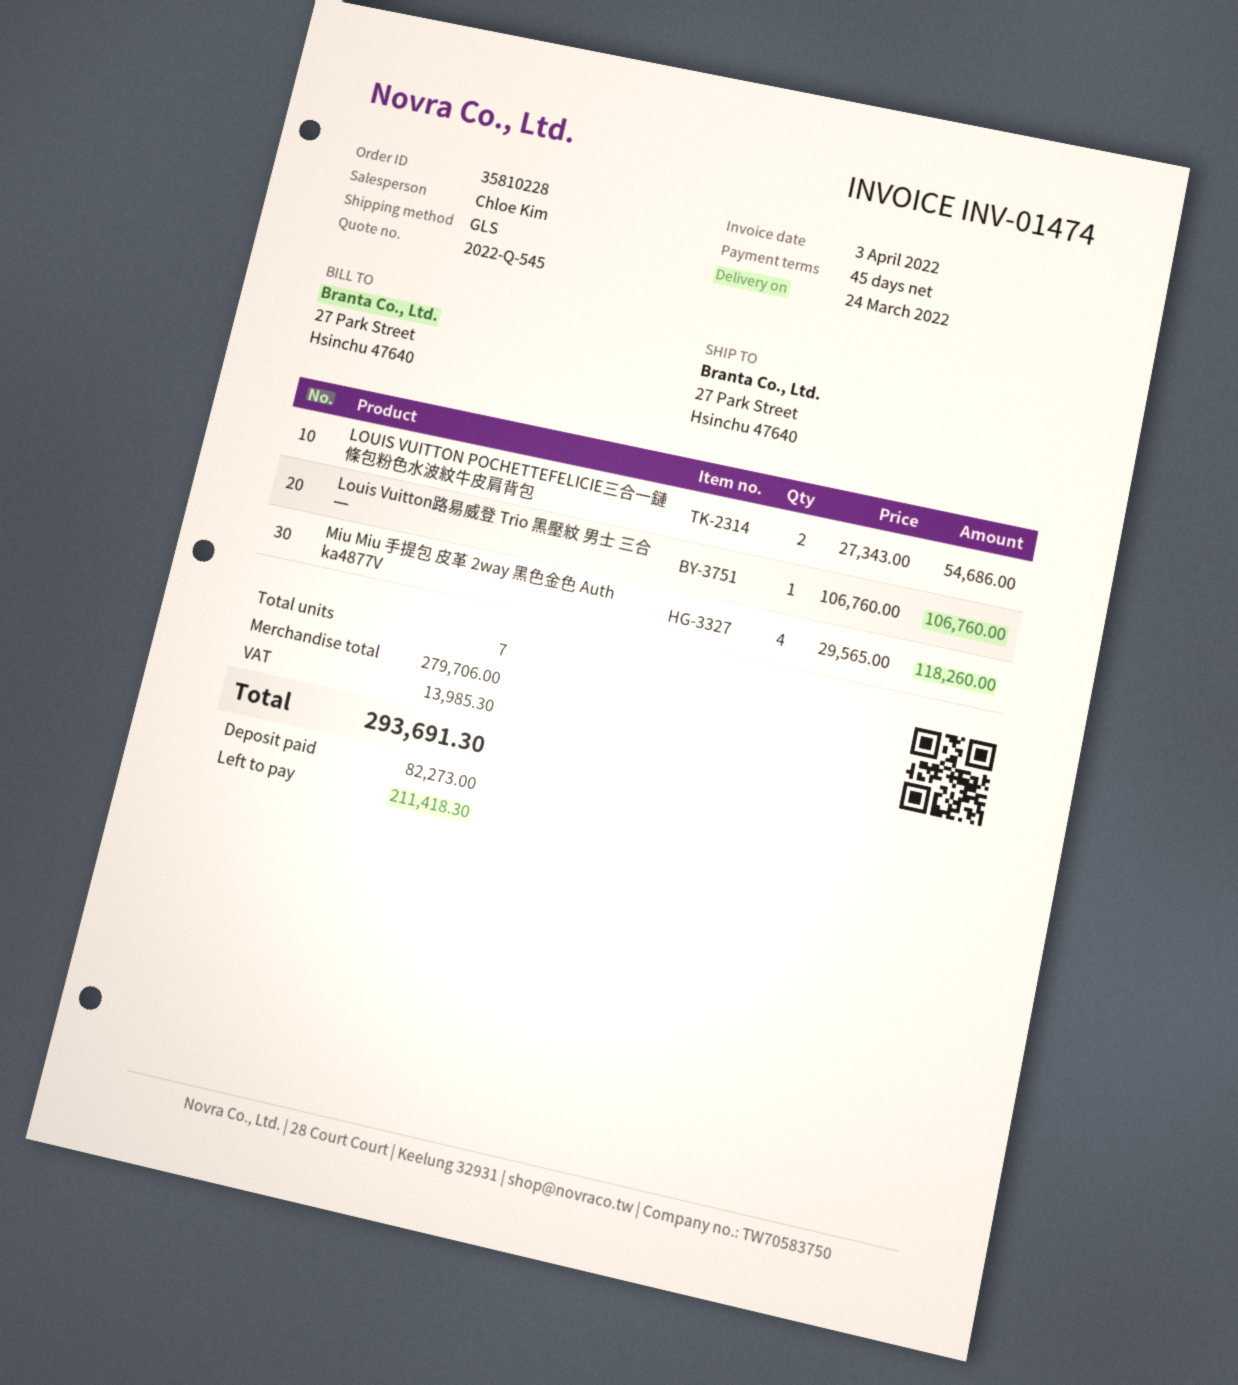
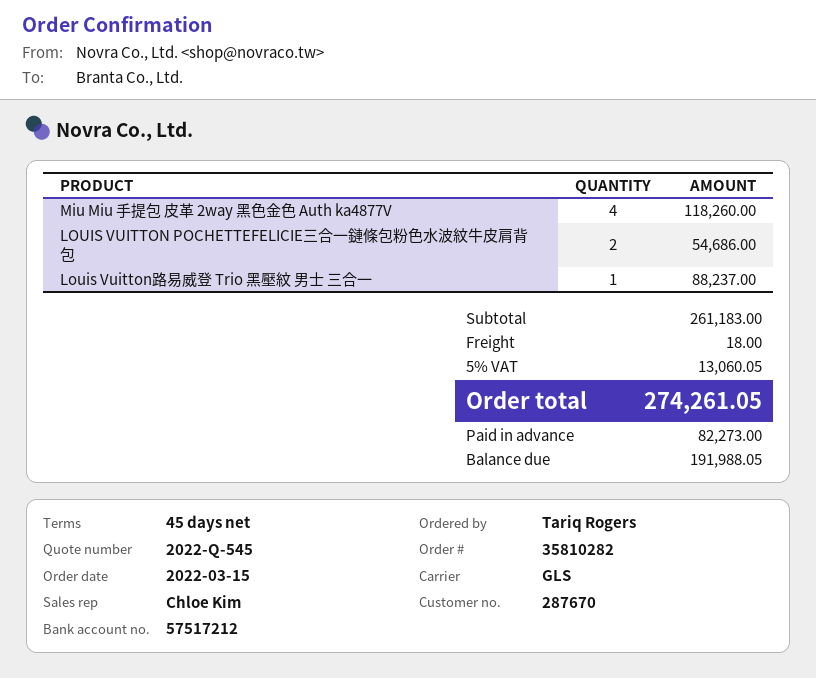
order number: 35810228 -> 35810282
Louis Vuitton路易威登 Trio 黑壓紋 男士 三合一: 1 for 106760.00 -> 1 for 88237.00
subtotal: 279706.00 -> 261183.00
shipping: none -> 18.00
tax: 13985.30 -> 13060.05
total: 293691.30 -> 274261.05
balance: 211418.30 -> 191988.05

